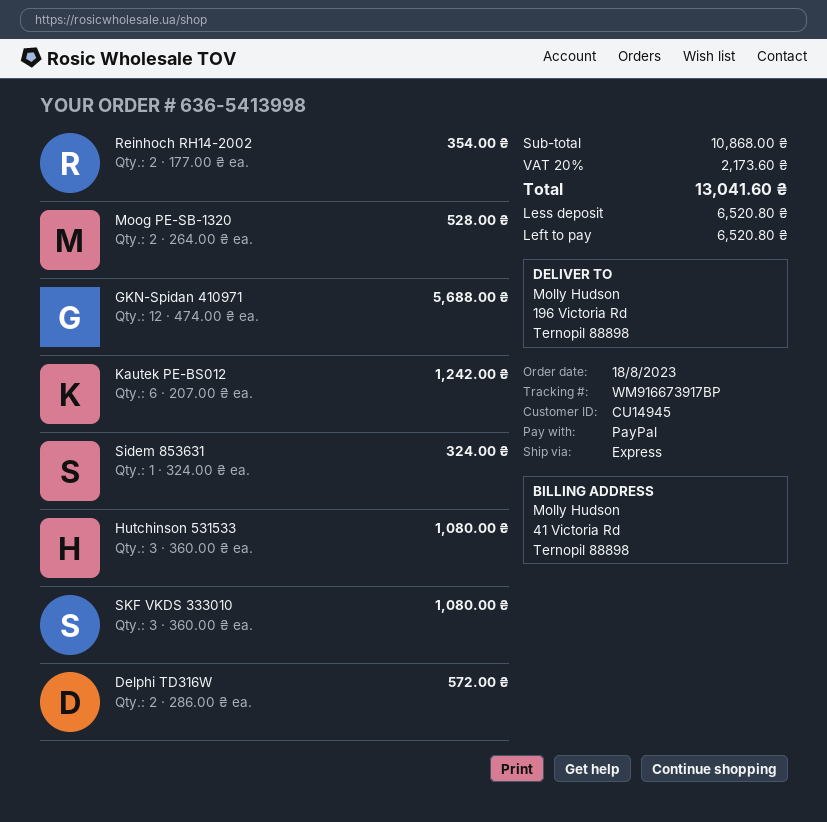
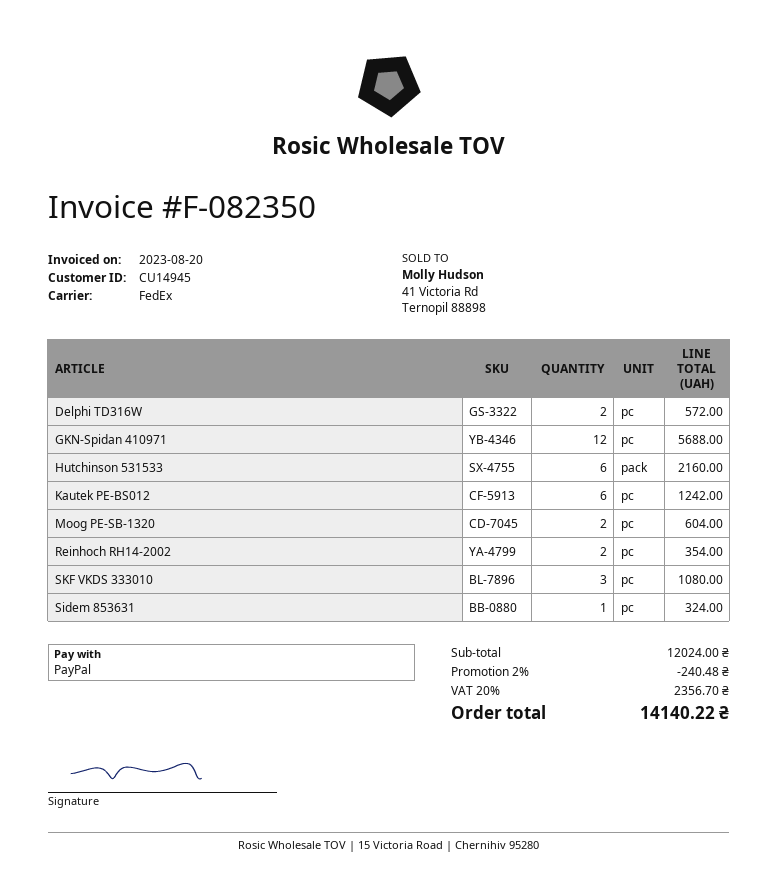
shipping method: express -> FedEx
Moog PE-SB-1320: 2 for 528.00 -> 2 for 604.00
Hutchinson 531533: 3 for 1080.00 -> 6 for 2160.00
subtotal: 10868.00 -> 12024.00
discount: none -> 2% = 240.48
tax: 20% = 2173.60 -> 20% = 2356.70
total: 13041.60 -> 14140.22

